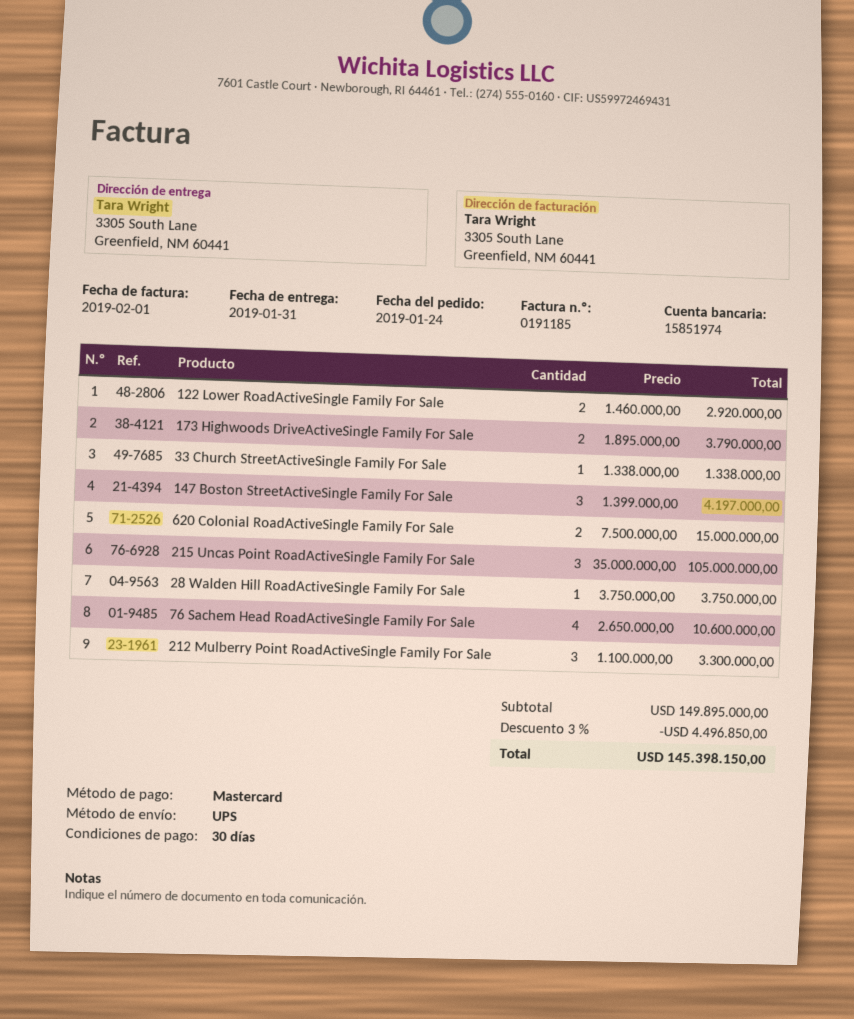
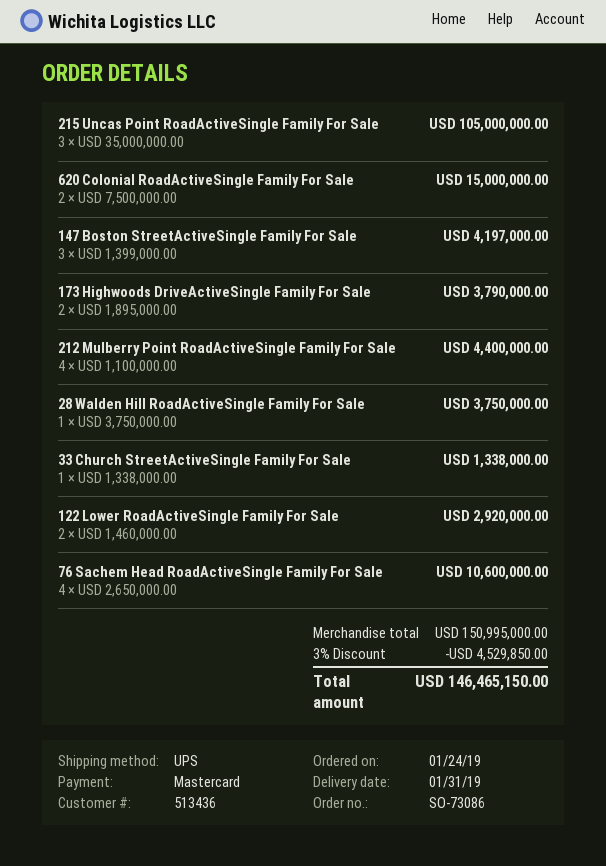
212 Mulberry Point RoadActiveSingle Family For Sale: 3 x 1100000.00 = 3300000.00 -> 4 x 1100000.00 = 4400000.00
subtotal: 149895000.00 -> 150995000.00
discount: 3% = 4496850.00 -> 3% = 4529850.00
total: 145398150.00 -> 146465150.00

